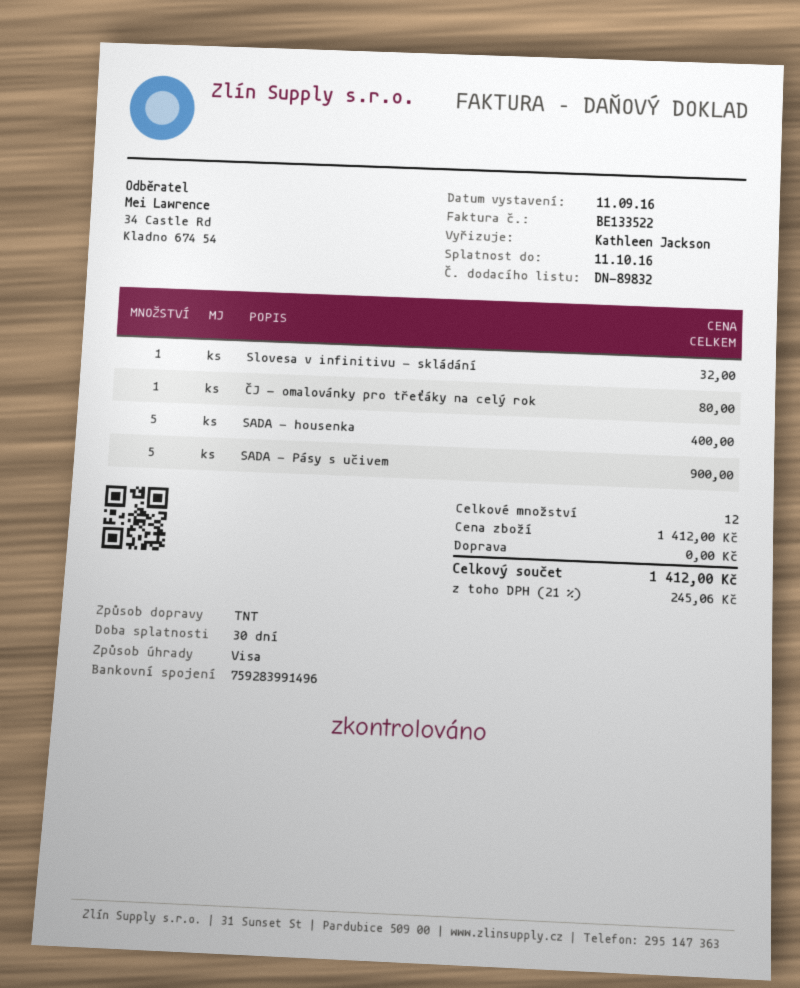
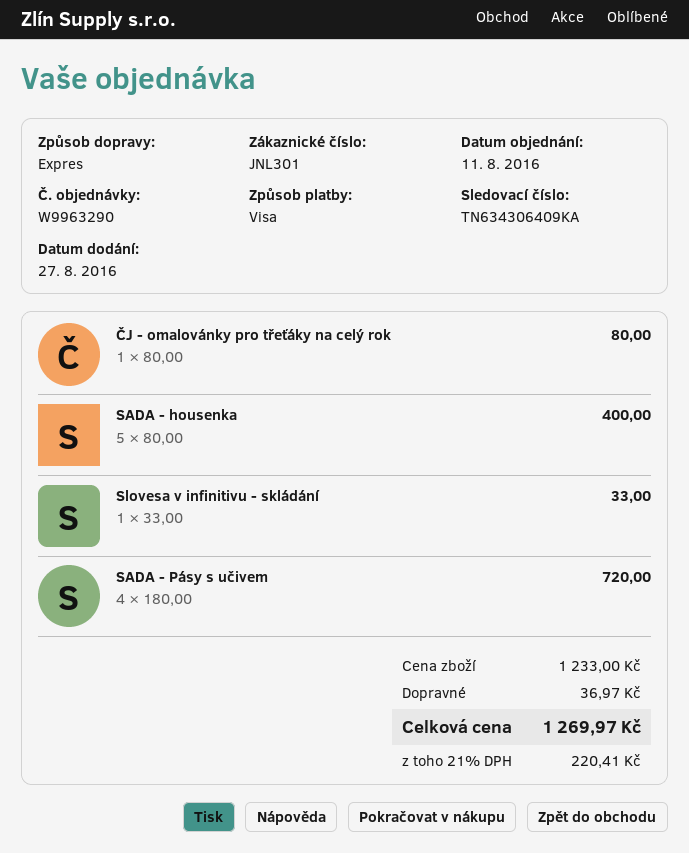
shipping method: TNT -> express
Slovesa v infinitivu - skládání: 1 for 32.00 -> 1 for 33.00
SADA - Pásy s učivem: 5 for 900.00 -> 4 for 720.00
subtotal: 1412.00 -> 1233.00
shipping: 0.00 -> 36.97
tax: 21% = 245.06 -> 21% = 220.41
total: 1412.00 -> 1269.97

